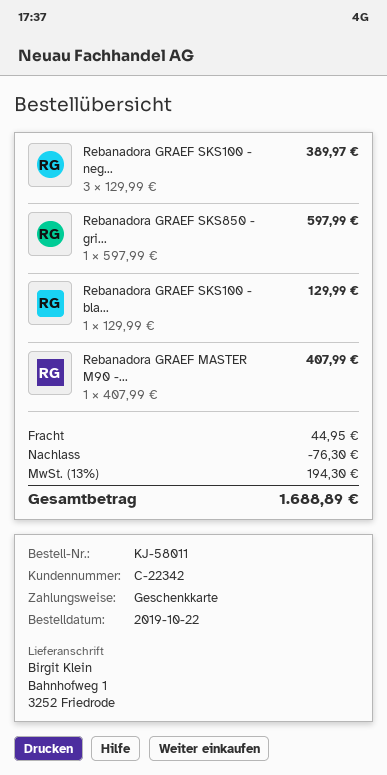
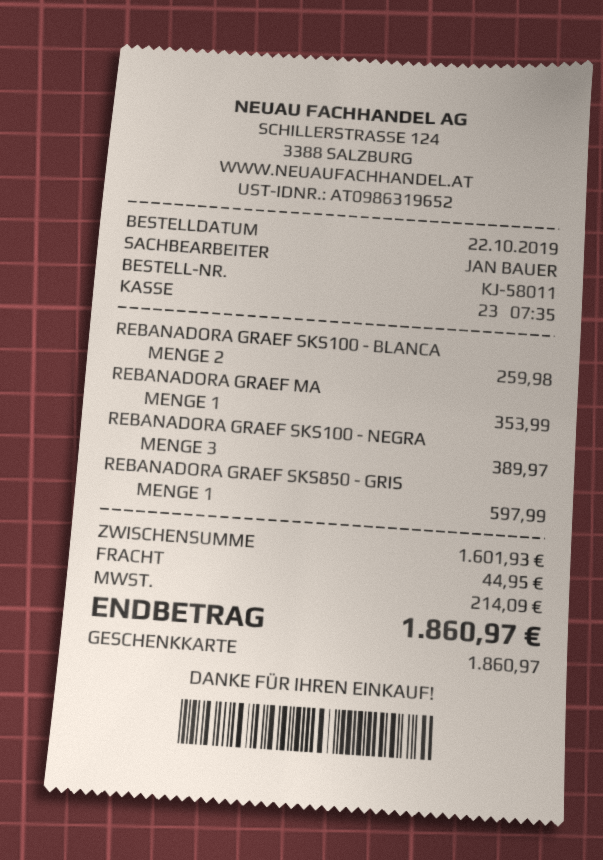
Rebanadora GRAEF SKS100 - bla...: 1 for 129.99 -> 2 for 259.98
Rebanadora GRAEF MASTER M90 -...: 1 for 407.99 -> 1 for 353.99
discount: 76.30 -> none
tax: 194.30 -> 214.09
total: 1688.89 -> 1860.97

